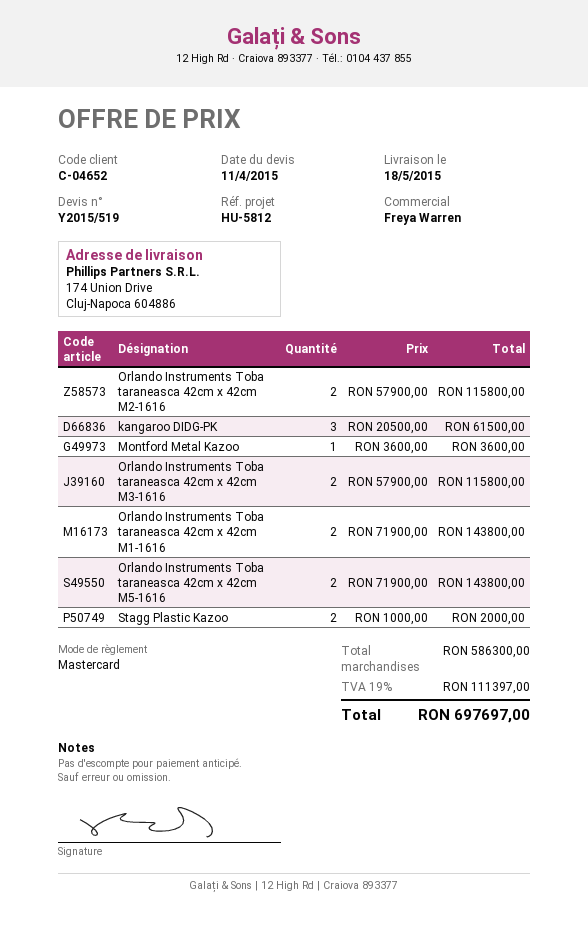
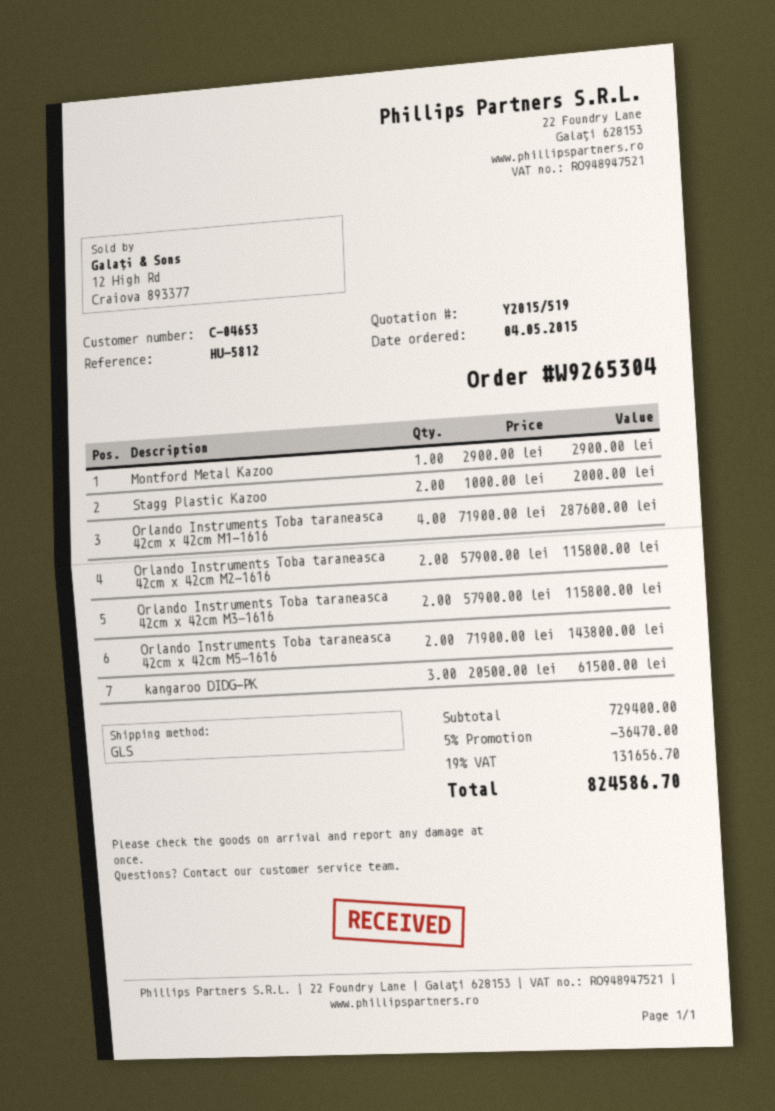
customer number: C-04652 -> C-04653
Montford Metal Kazoo: 1 x 3600.00 = 3600.00 -> 1 x 2900.00 = 2900.00
Orlando Instruments Toba taraneasca 42cm x 42cm M1-1616: 2 x 71900.00 = 143800.00 -> 4 x 71900.00 = 287600.00
subtotal: 586300.00 -> 729400.00
discount: none -> 5% = 36470.00
tax: 19% = 111397.00 -> 19% = 131656.70
total: 697697.00 -> 824586.70

